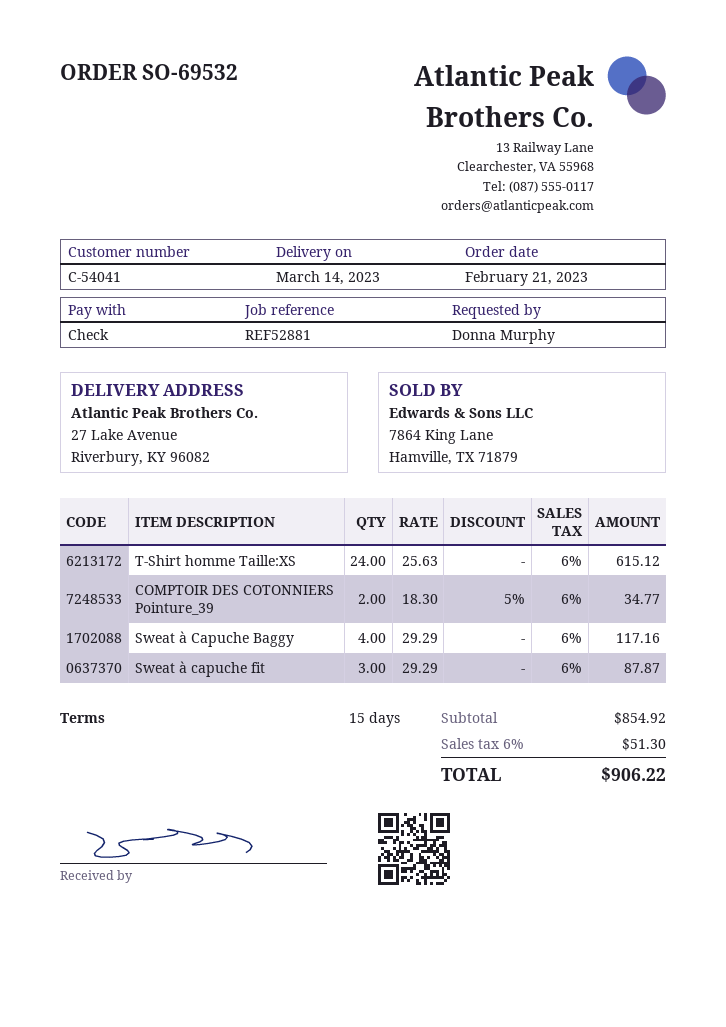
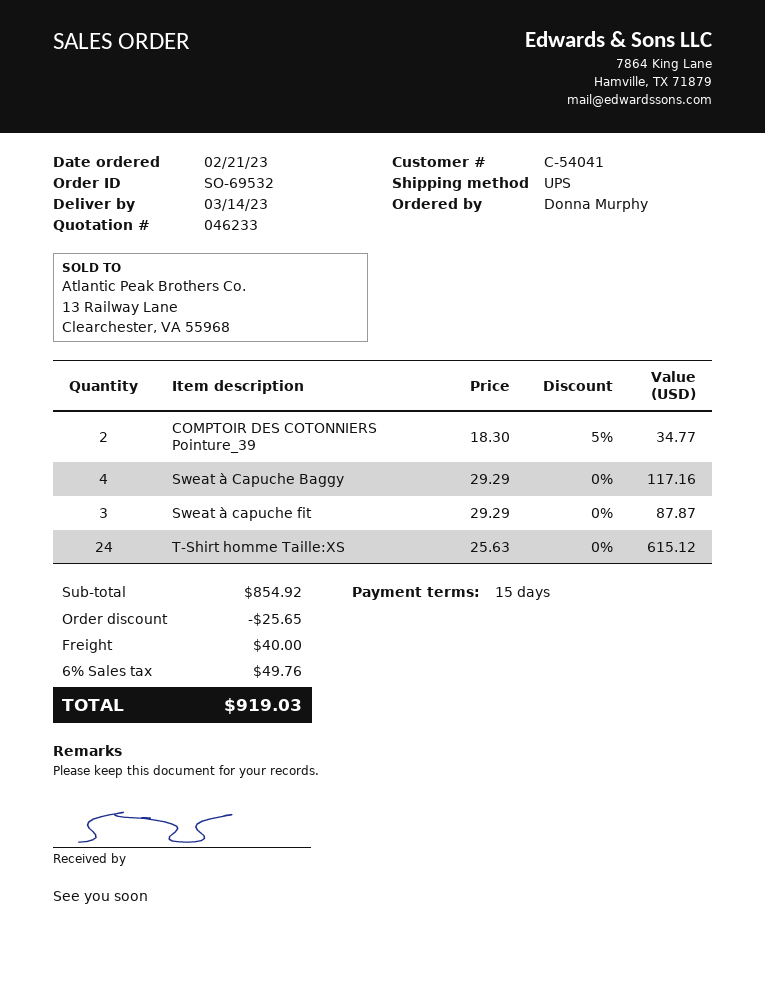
discount: none -> 25.65
shipping: none -> 40.00
tax: 6% = 51.30 -> 6% = 49.76
total: 906.22 -> 919.03

